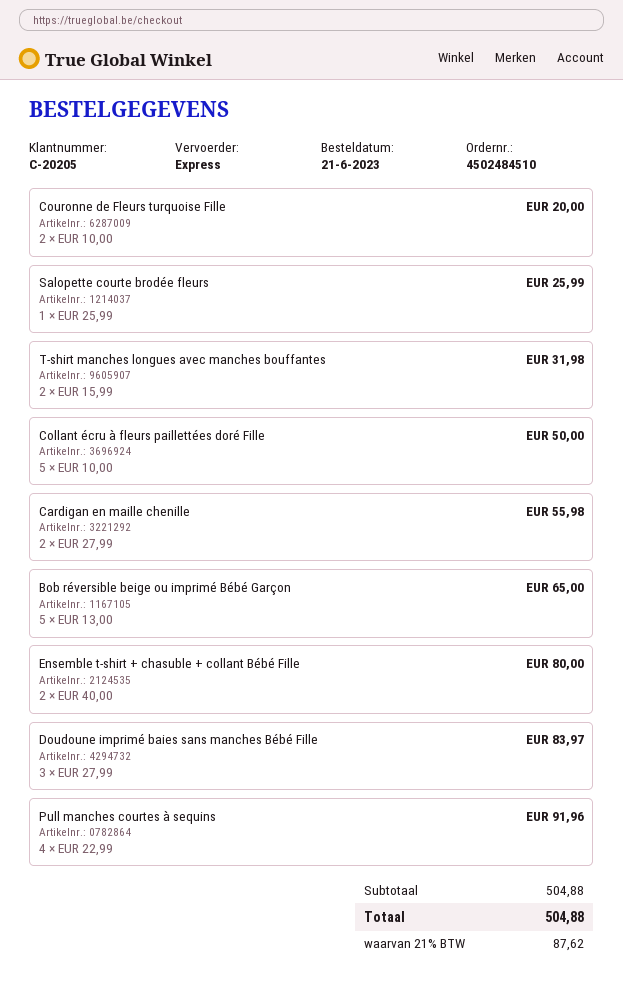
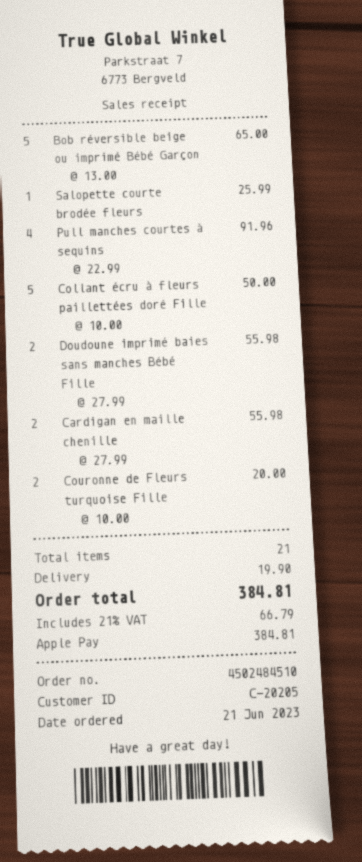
T-shirt manches longues avec manches bouffantes: 2 x 15.99 = 31.98 -> none
Ensemble t-shirt + chasuble + collant Bébé Fille: 2 x 40.00 = 80.00 -> none
Doudoune imprimé baies sans manches Bébé Fille: 3 x 27.99 = 83.97 -> 2 x 27.99 = 55.98
shipping: none -> 19.90
tax: 21% = 87.62 -> 21% = 66.79
total: 504.88 -> 384.81

